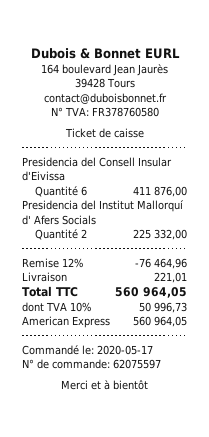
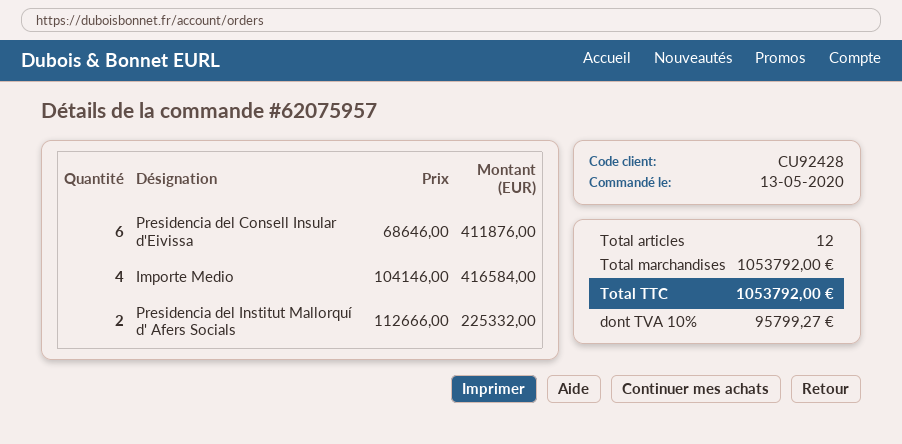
order number: 62075597 -> 62075957
order date: 2020-05-17 -> 2020-05-13
Importe Medio: none -> 4 for 416584.00
discount: 12% = 76464.96 -> none
shipping: 221.01 -> none
tax: 10% = 50996.73 -> 10% = 95799.27
total: 560964.05 -> 1053792.00

